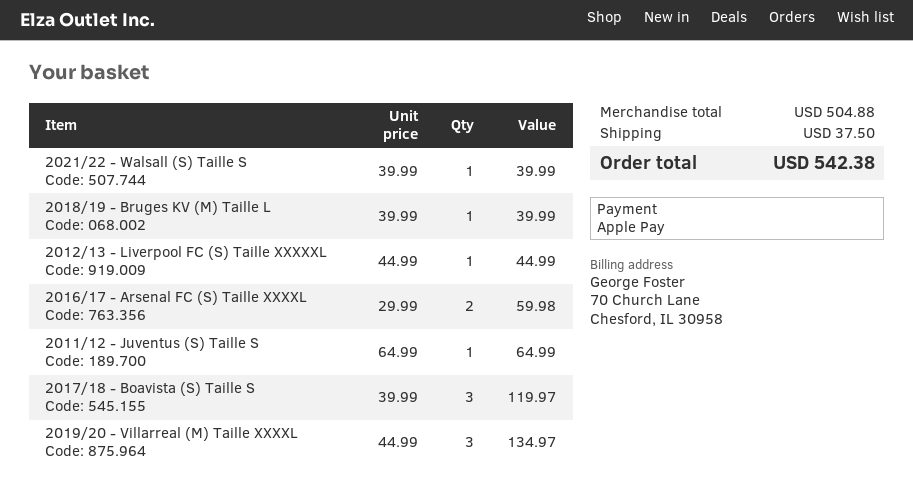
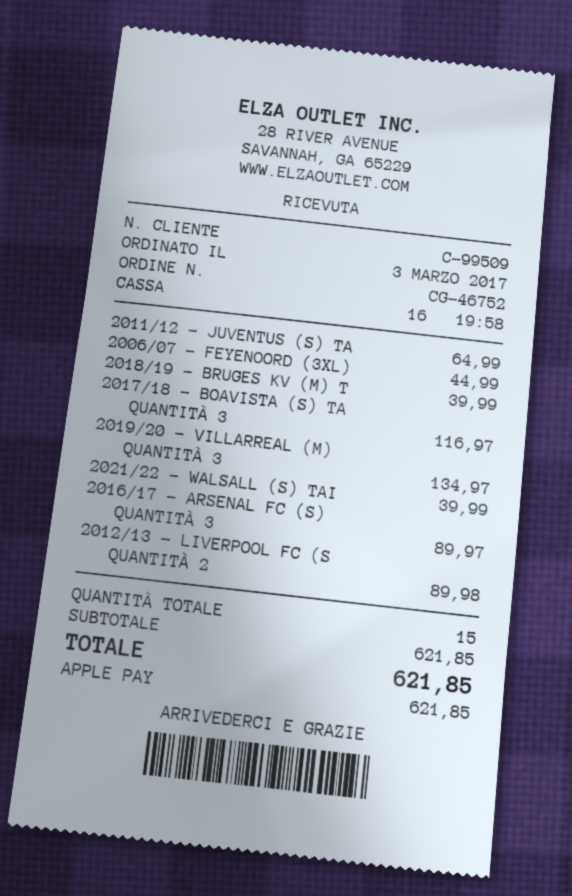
2012/13 - Liverpool FC (S) Taille XXXXXL: 1 for 44.99 -> 2 for 89.98
2016/17 - Arsenal FC (S) Taille XXXXL: 2 for 59.98 -> 3 for 89.97
2017/18 - Boavista (S) Taille S: 3 for 119.97 -> 3 for 116.97
2006/07 - FEYENOORD (3XL): none -> 1 for 44.99
subtotal: 504.88 -> 621.85
shipping: 37.50 -> none
total: 542.38 -> 621.85

